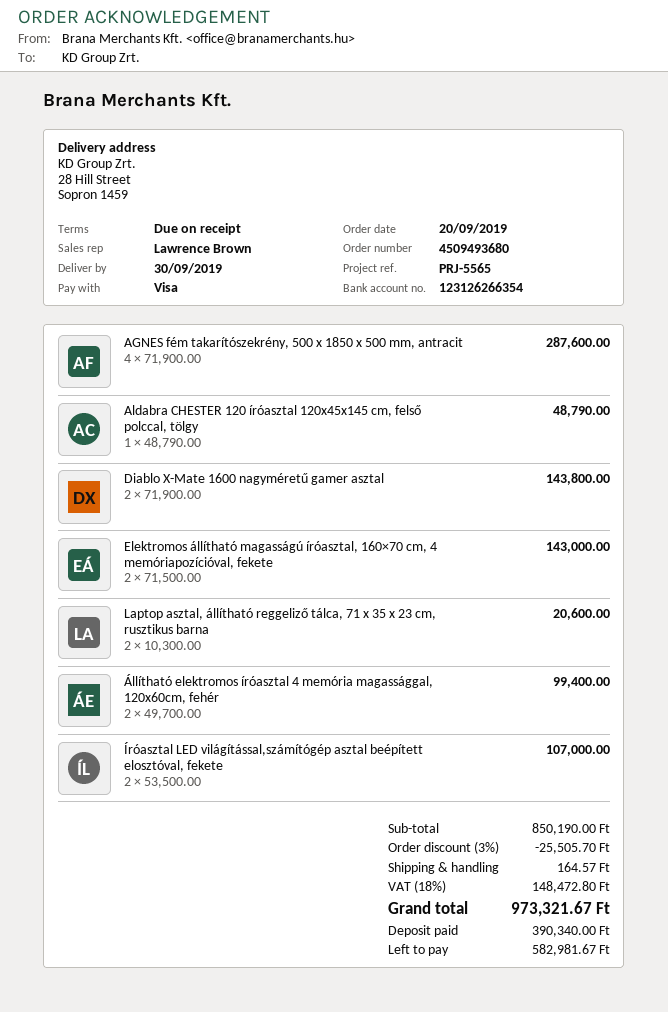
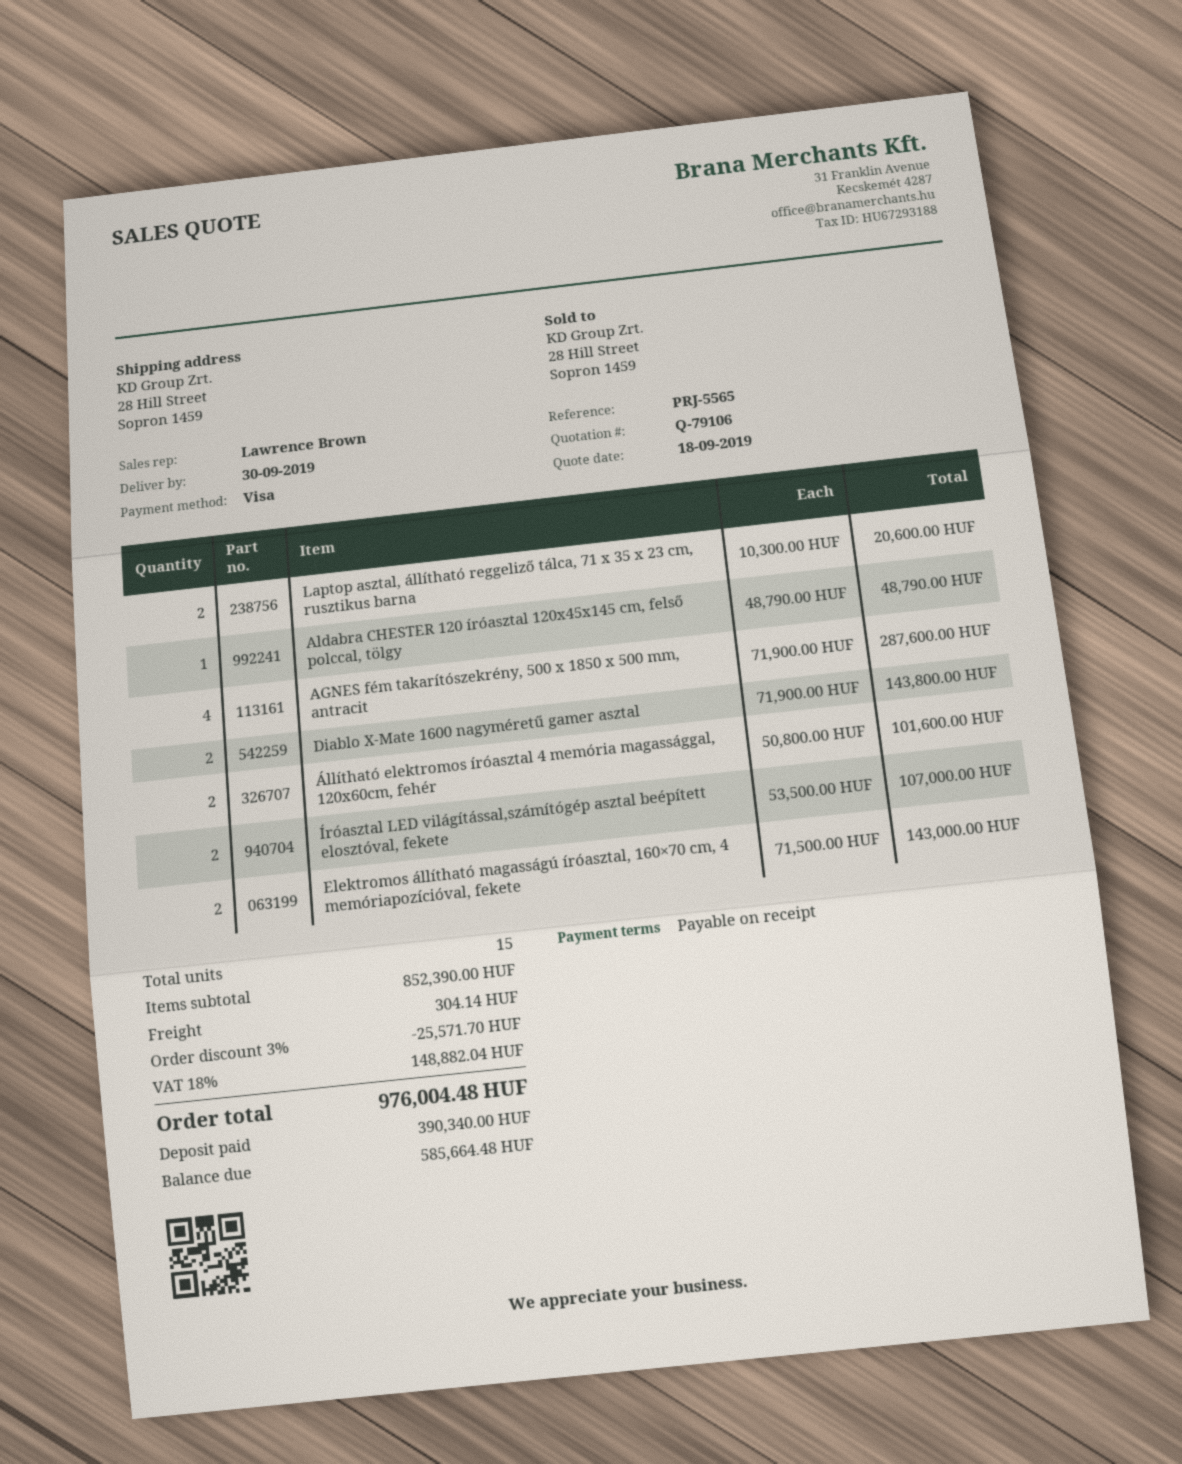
Állítható elektromos íróasztal 4 memória magassággal, 120x60cm, fehér: 2 x 49700.00 = 99400.00 -> 2 x 50800.00 = 101600.00
subtotal: 850190.00 -> 852390.00
discount: 3% = 25505.70 -> 3% = 25571.70
shipping: 164.57 -> 304.14
tax: 18% = 148472.80 -> 18% = 148882.04
total: 973321.67 -> 976004.48
balance: 582981.67 -> 585664.48

